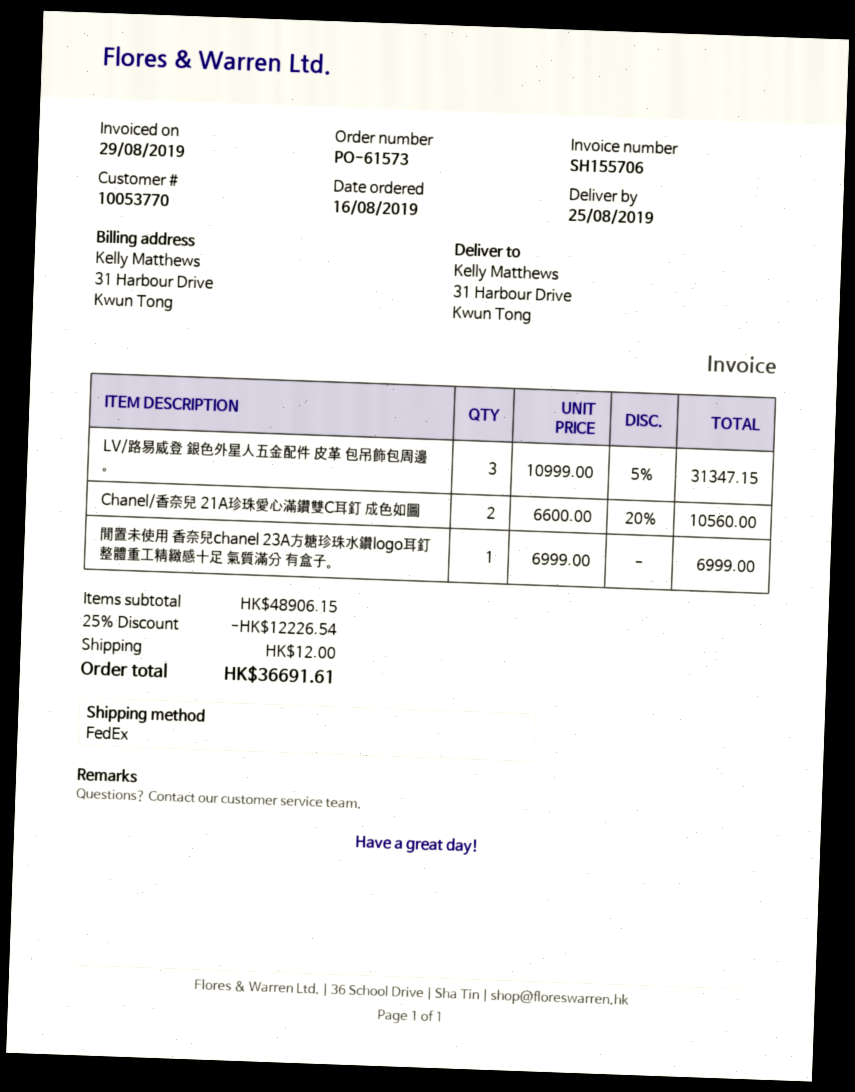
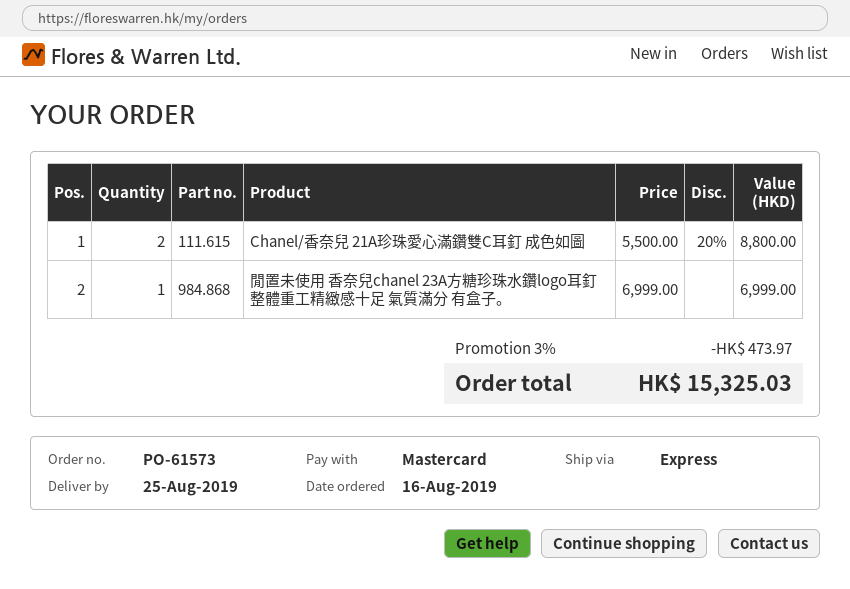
shipping method: FedEx -> express
LV/路易威登 銀色外星人五金配件 皮革 包吊飾包周邊 。: 3 x 10999.00 - 5% = 31347.15 -> none
Chanel/香奈兒 21A珍珠愛心滿鑽雙C耳釘 成色如圖: 2 x 6600.00 - 20% = 10560.00 -> 2 x 5500.00 - 20% = 8800.00
discount: 25% = 12226.54 -> 3% = 473.97
shipping: 12.00 -> none
total: 36691.61 -> 15325.03

